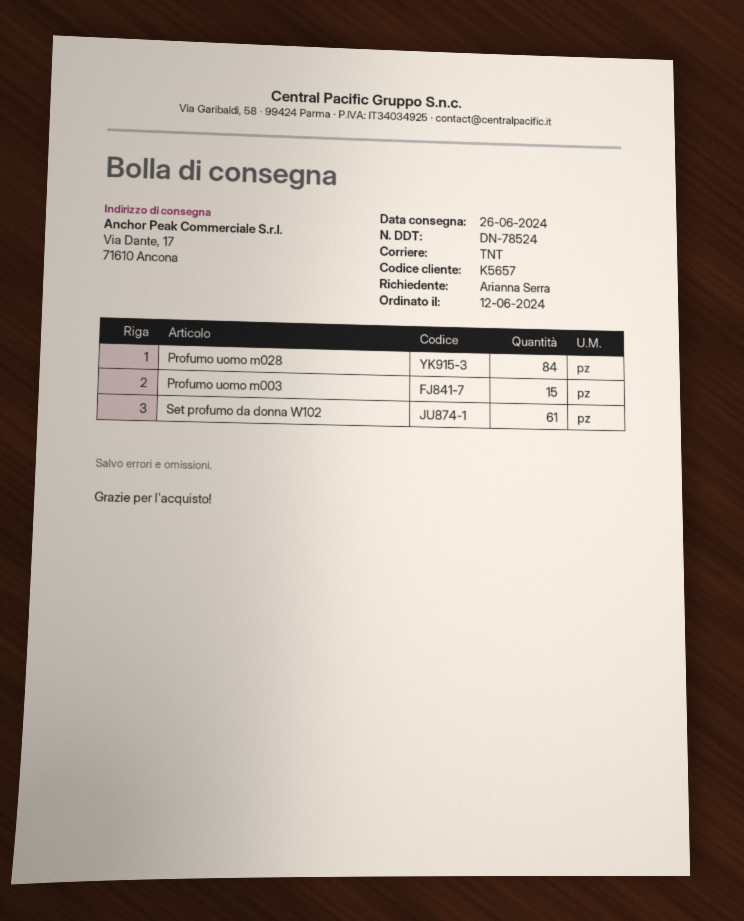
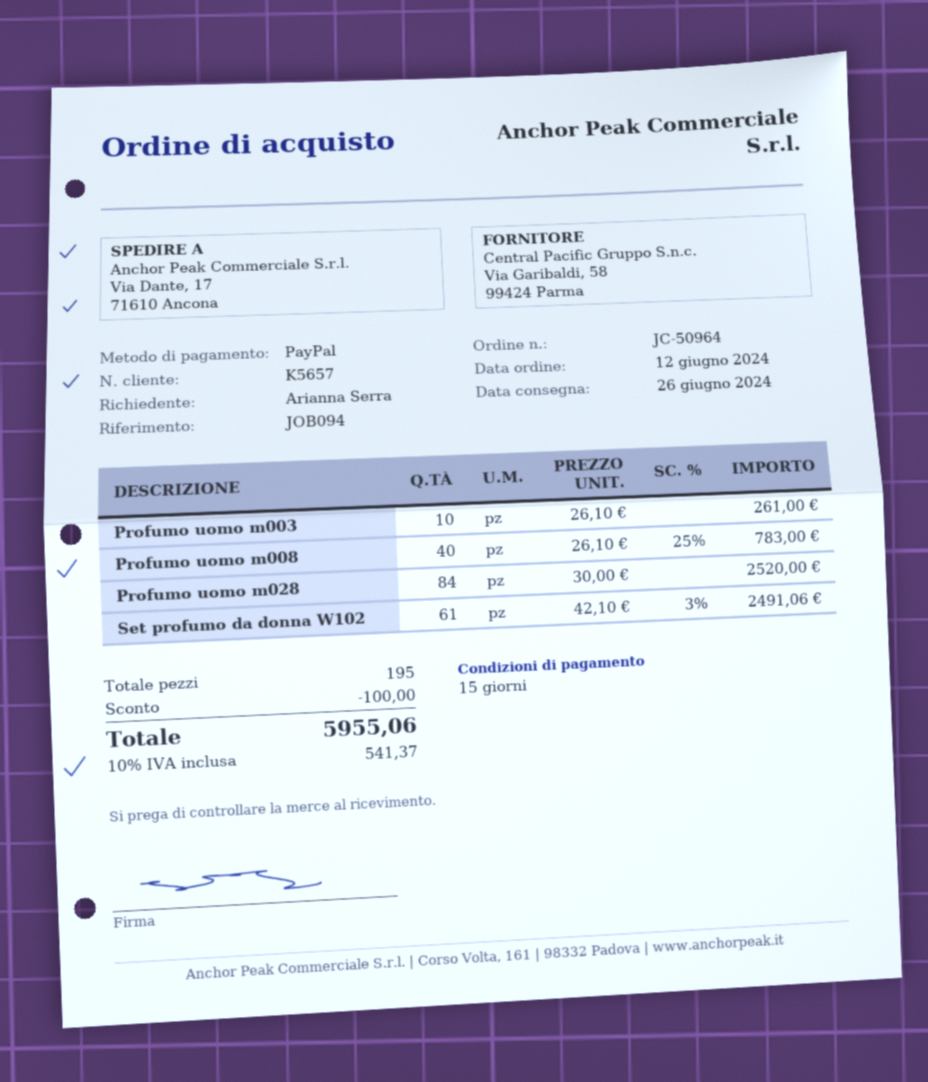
Profumo uomo m003: 15 -> 10
Profumo uomo m008: none -> 40

